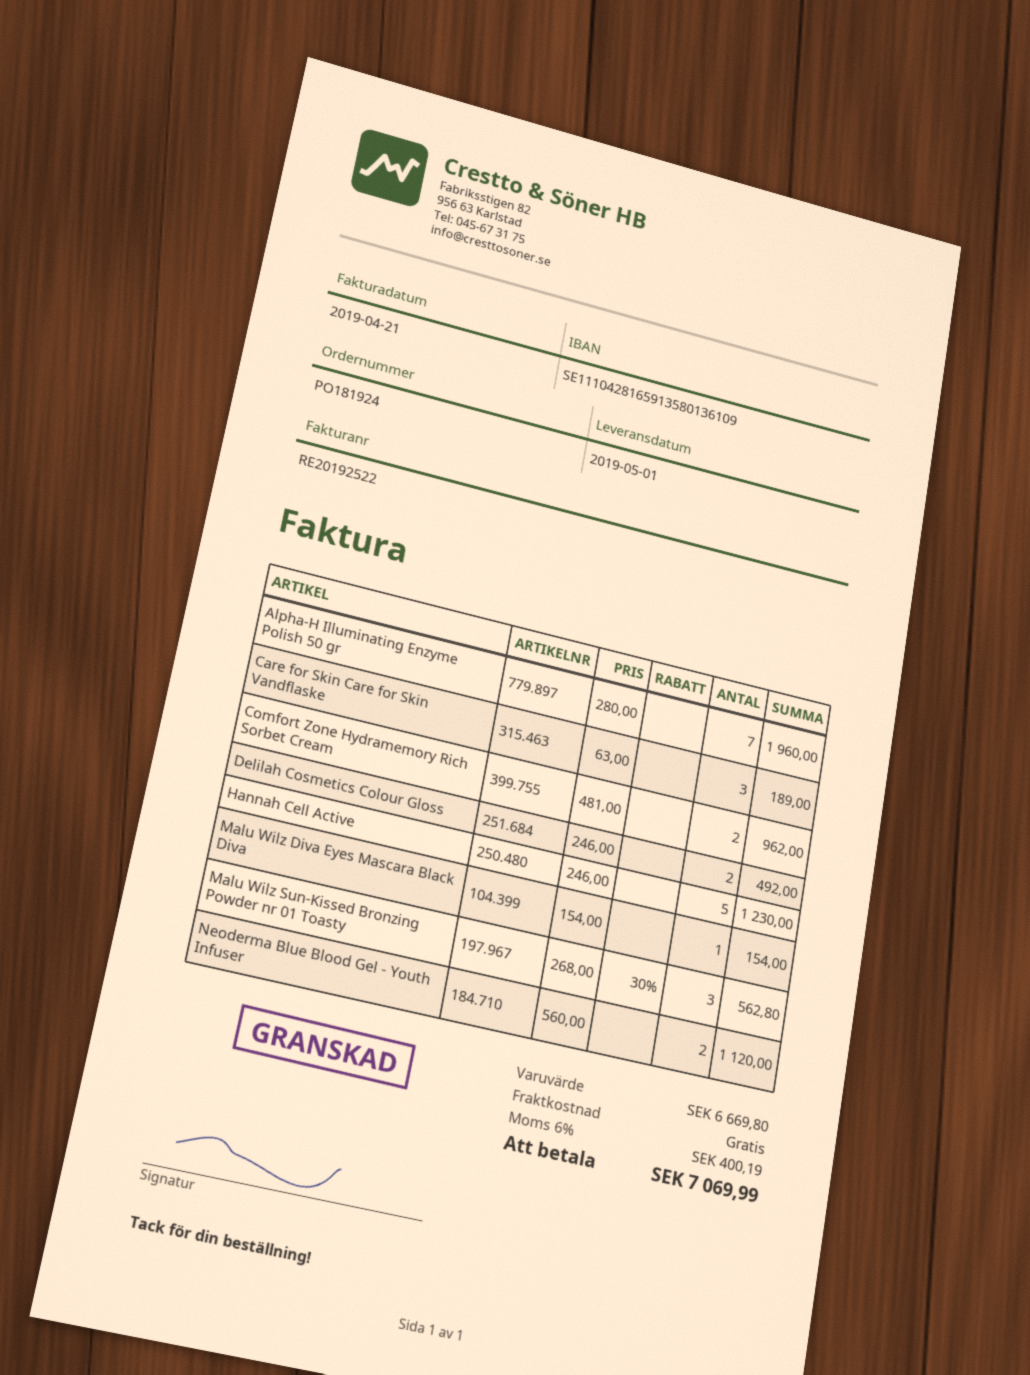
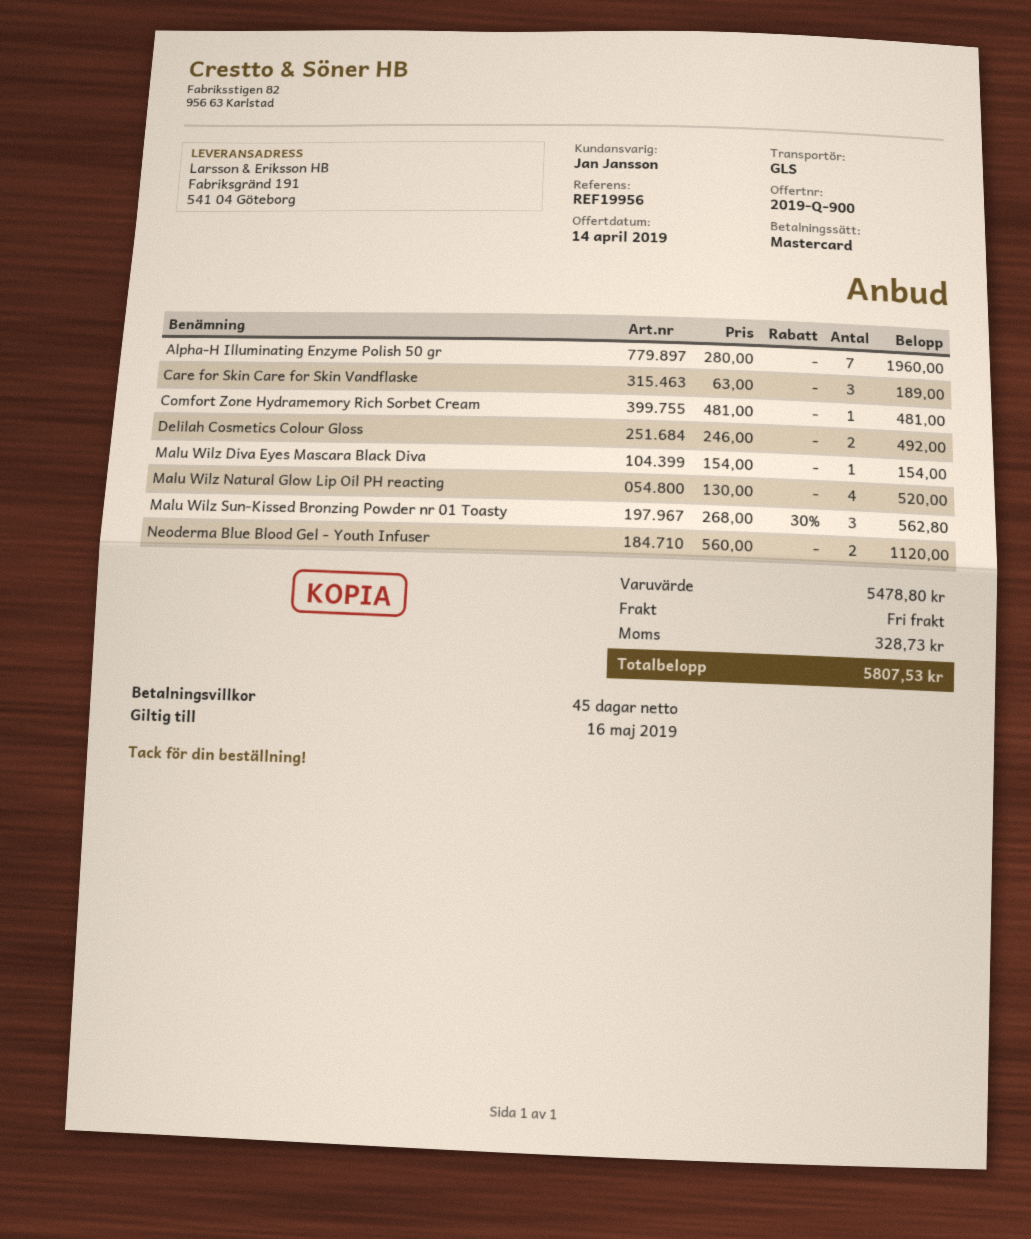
Comfort Zone Hydramemory Rich Sorbet Cream: 2 x 481.00 = 962.00 -> 1 x 481.00 = 481.00
Hannah Cell Active: 5 x 246.00 = 1230.00 -> none
Malu Wilz Natural Glow Lip Oil PH reacting: none -> 4 x 130.00 = 520.00
subtotal: 6669.80 -> 5478.80
tax: 400.19 -> 328.73
total: 7069.99 -> 5807.53

